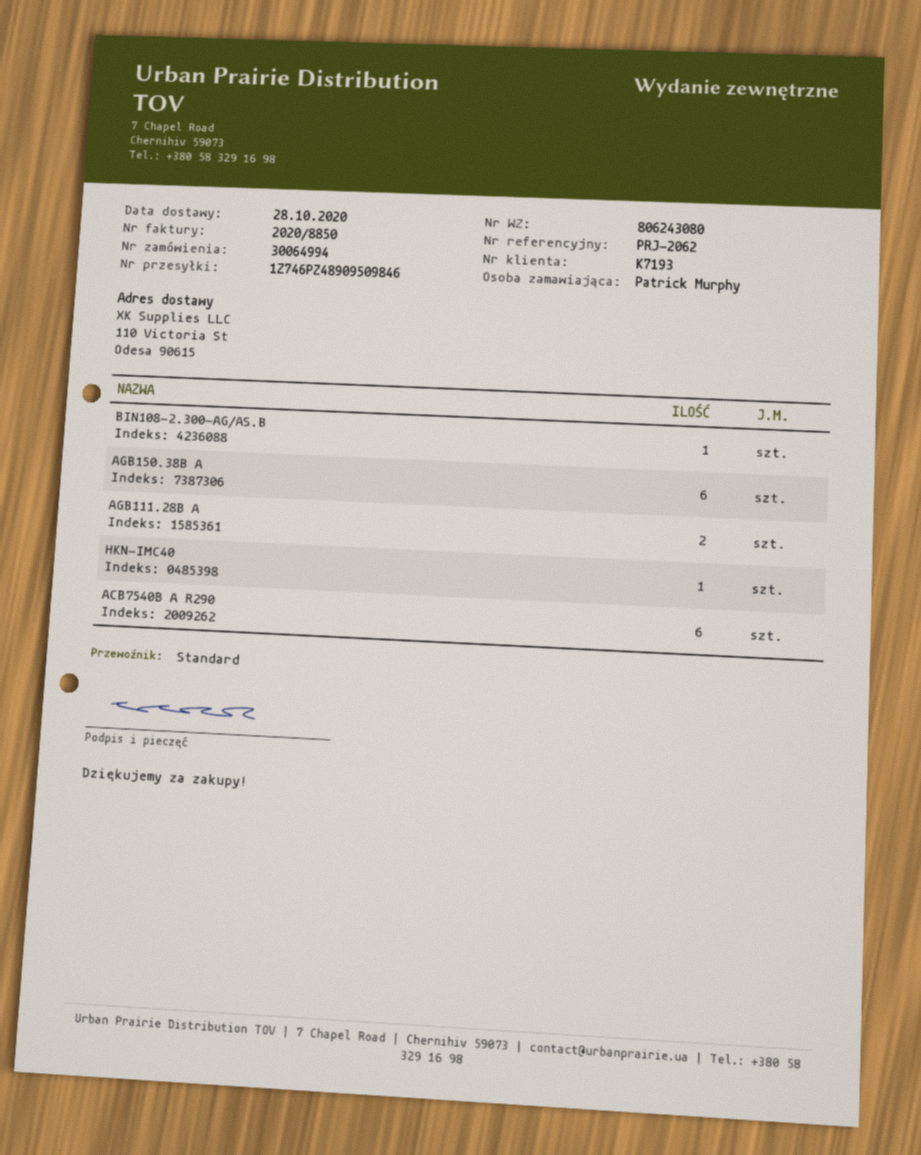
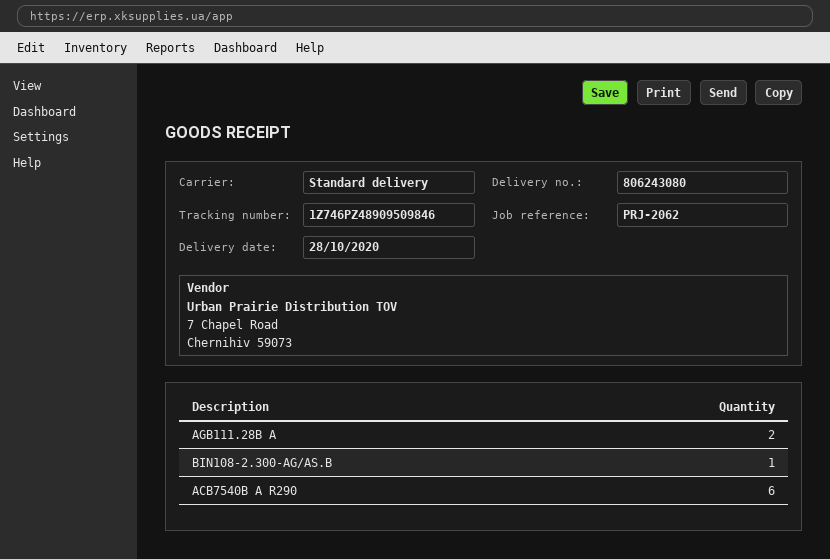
AGB150.38B A: 6 -> none
HKN-IMC40: 1 -> none

